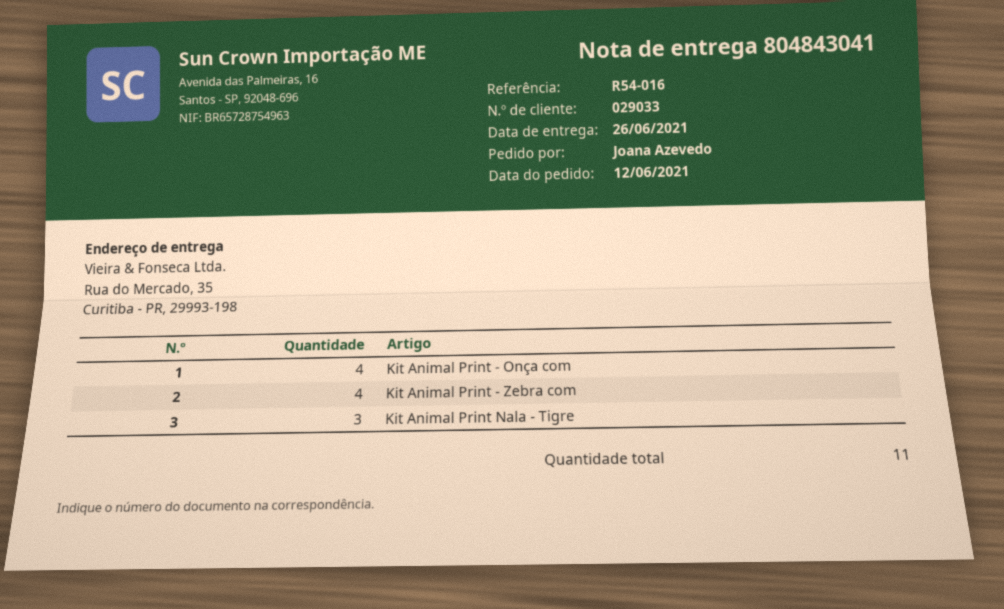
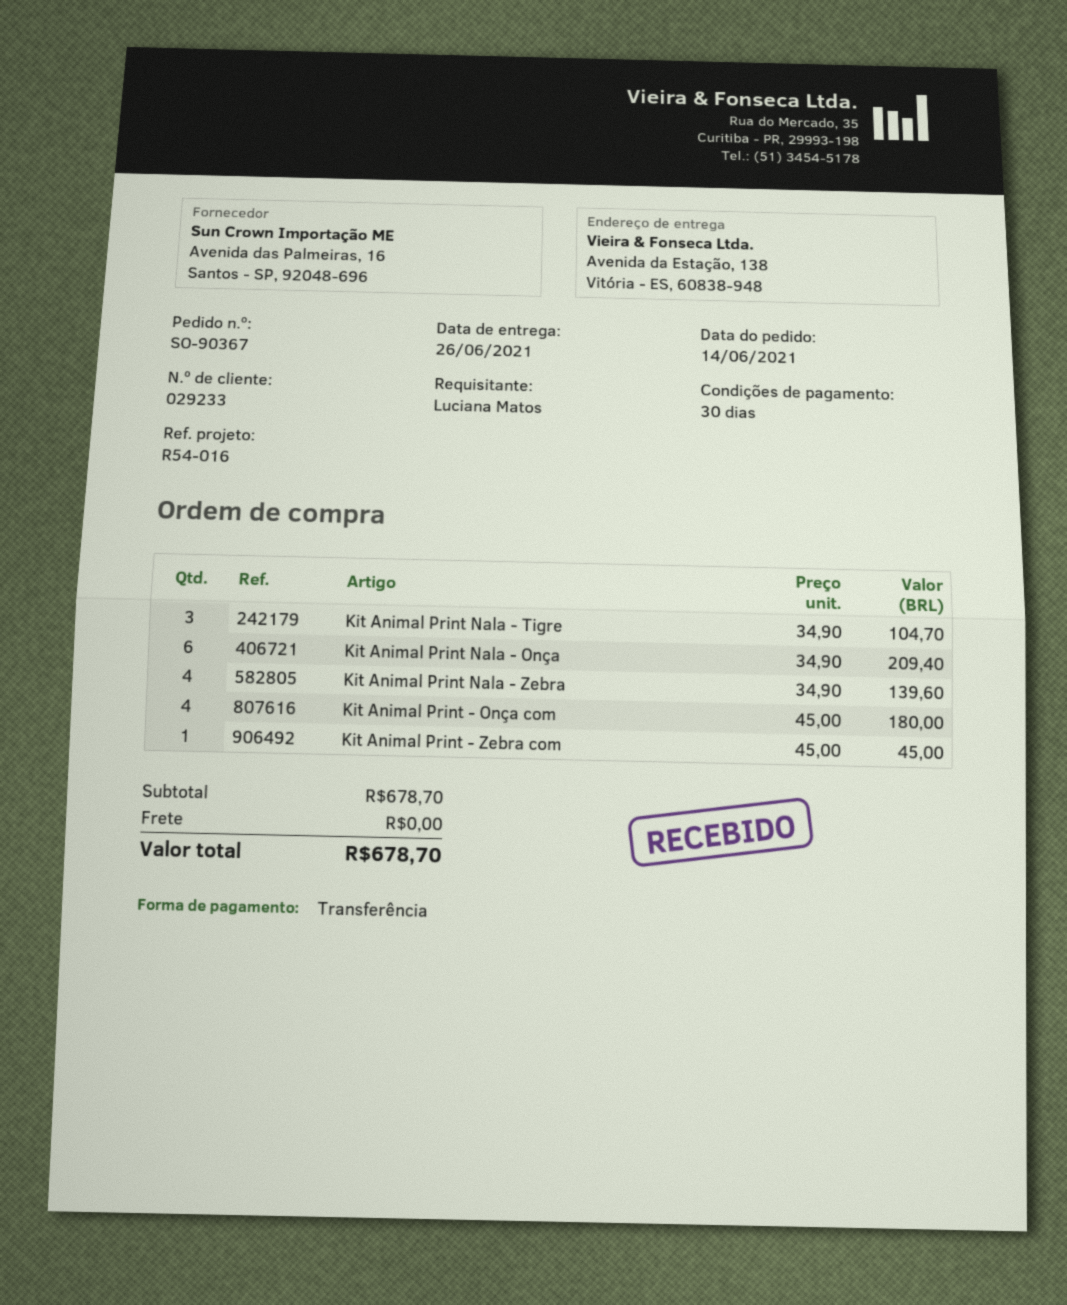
order date: 2021-06-12 -> 2021-06-14
customer number: 029033 -> 029233
ordered by: Joana Azevedo -> Luciana Matos
ship to: Rua do Mercado, 35, Curitiba - PR, 29993-198 -> Avenida da Estação, 138, Vitória - ES, 60838-948
Kit Animal Print - Zebra com: 4 -> 1
Kit Animal Print Nala - Onça: none -> 6
Kit Animal Print Nala - Zebra: none -> 4

